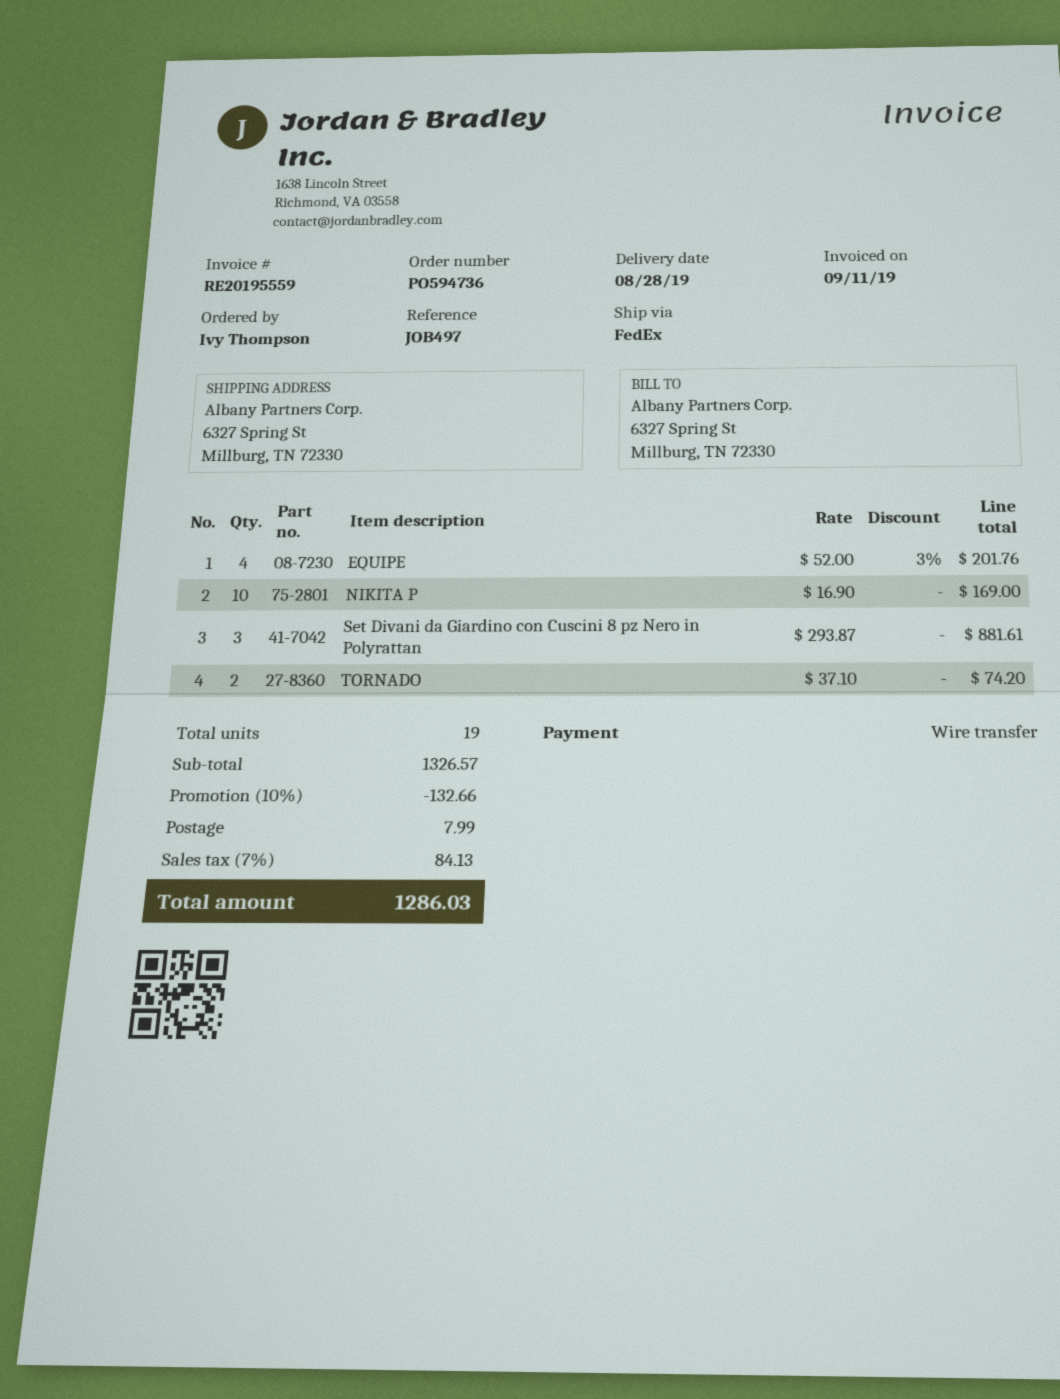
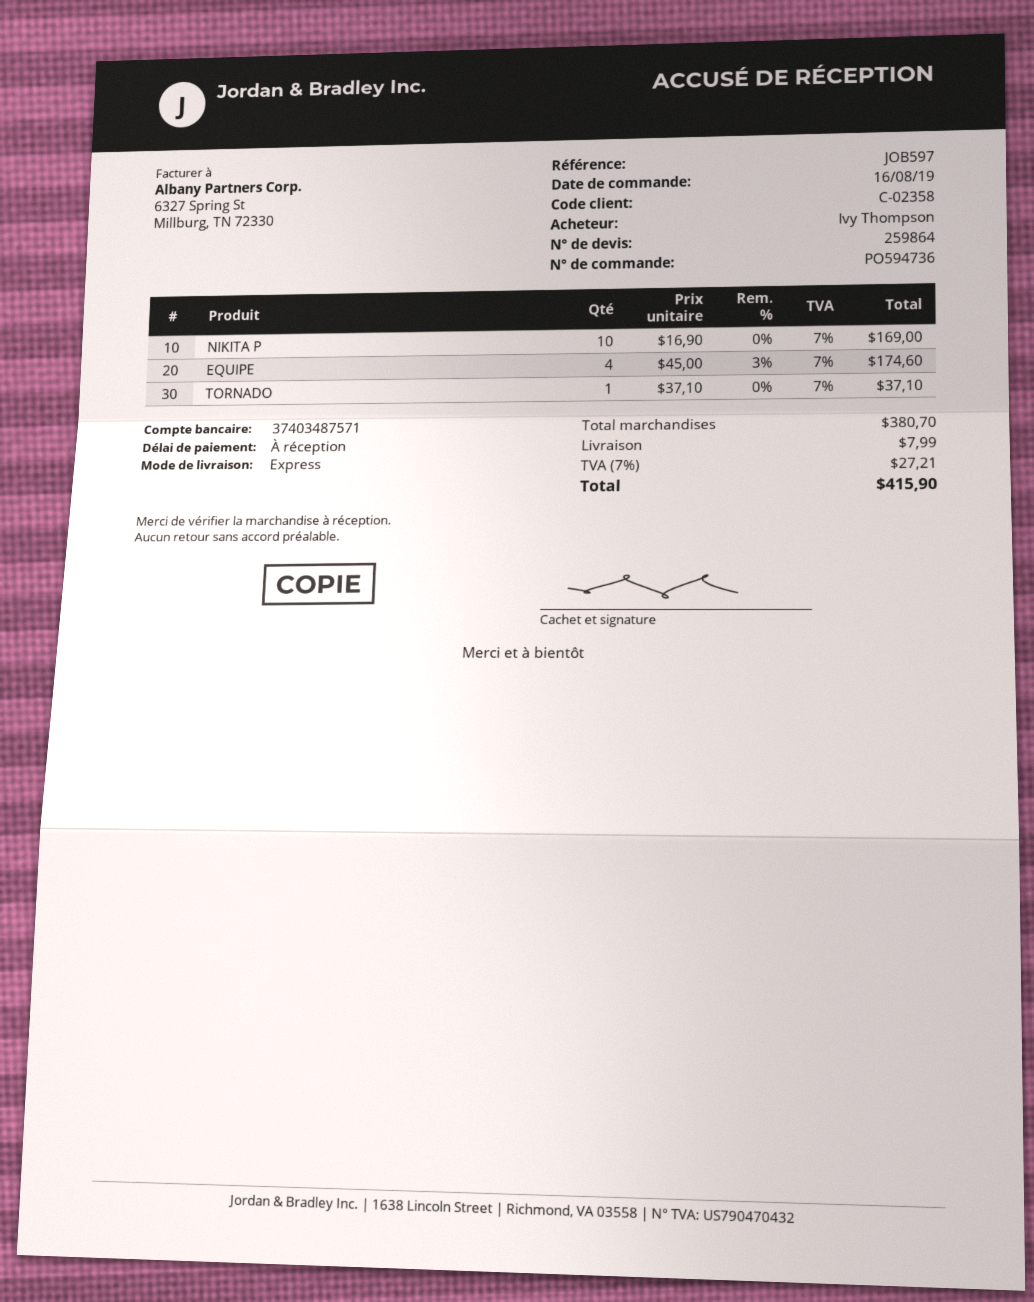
reference: JOB497 -> JOB597
shipping method: FedEx -> express
EQUIPE: 4 x 52.00 - 3% = 201.76 -> 4 x 45.00 - 3% = 174.60
Set Divani da Giardino con Cuscini 8 pz Nero in Polyrattan: 3 x 293.87 = 881.61 -> none
TORNADO: 2 x 37.10 = 74.20 -> 1 x 37.10 = 37.10
subtotal: 1326.57 -> 380.70
discount: 10% = 132.66 -> none
tax: 7% = 84.13 -> 7% = 27.21
total: 1286.03 -> 415.90

